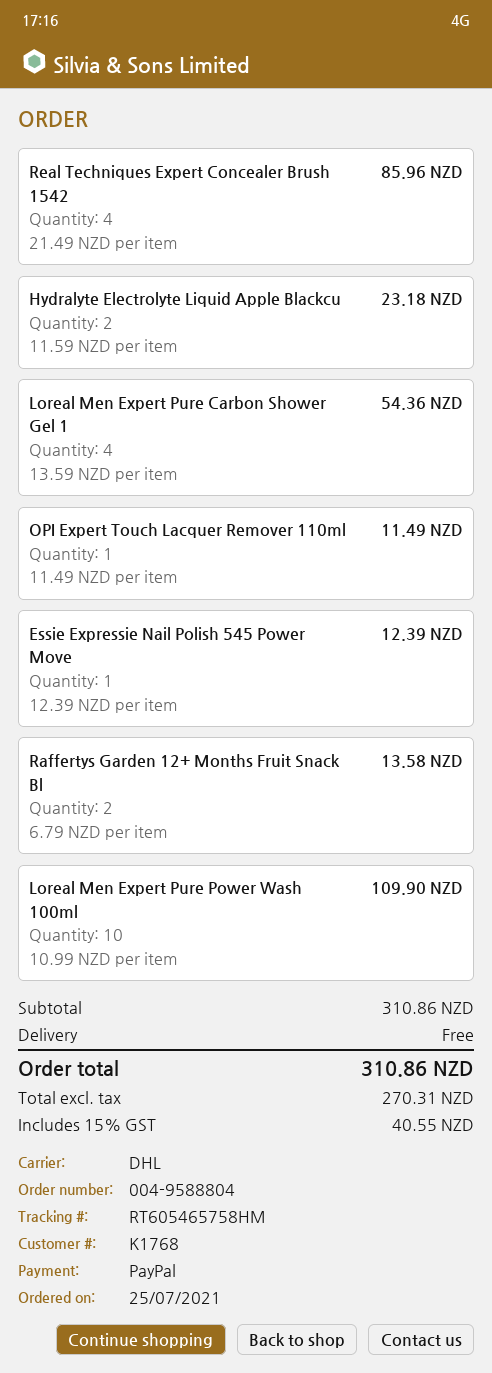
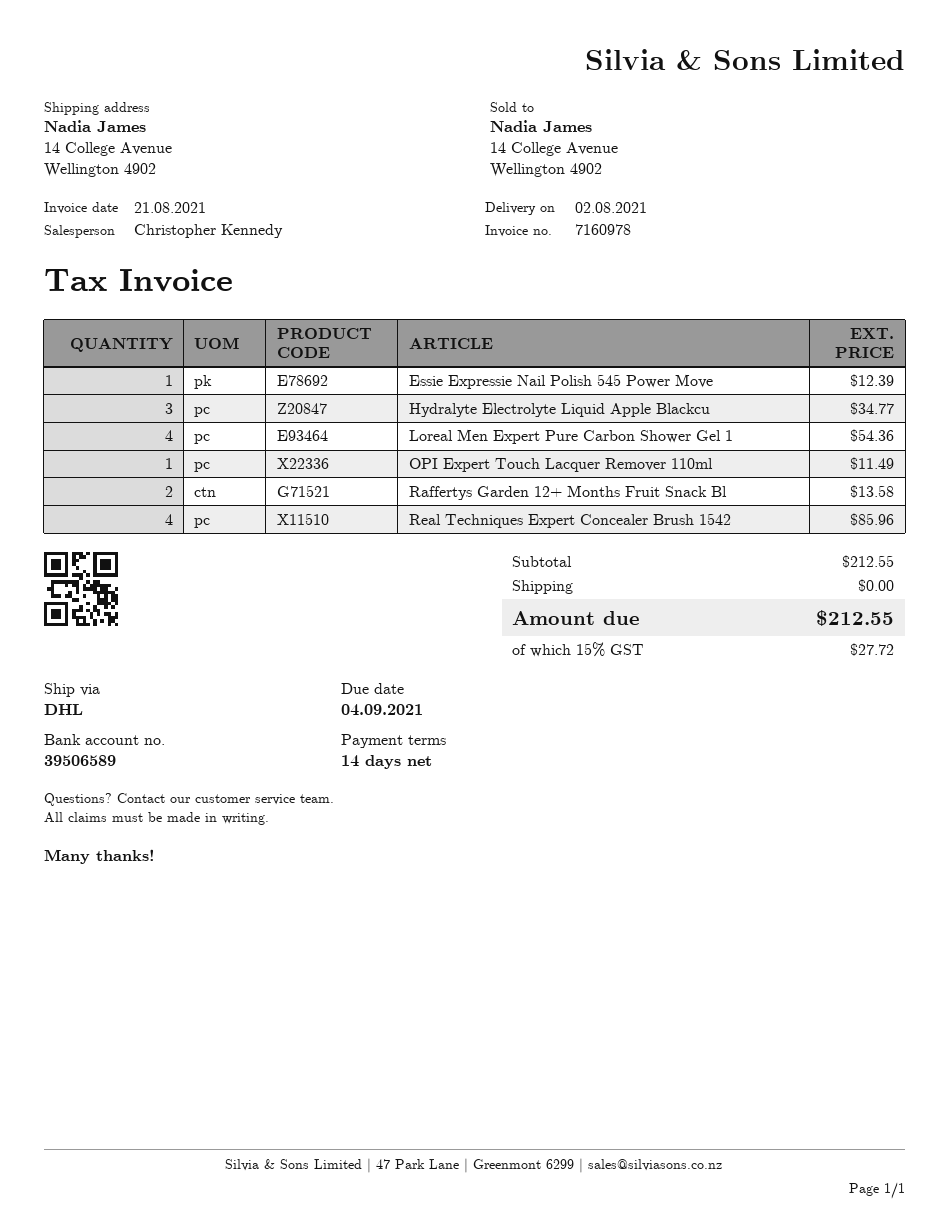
Hydralyte Electrolyte Liquid Apple Blackcu: 2 for 23.18 -> 3 for 34.77
Loreal Men Expert Pure Power Wash 100ml: 10 for 109.90 -> none
subtotal: 310.86 -> 212.55
tax: 15% = 40.55 -> 15% = 27.72
total: 310.86 -> 212.55

